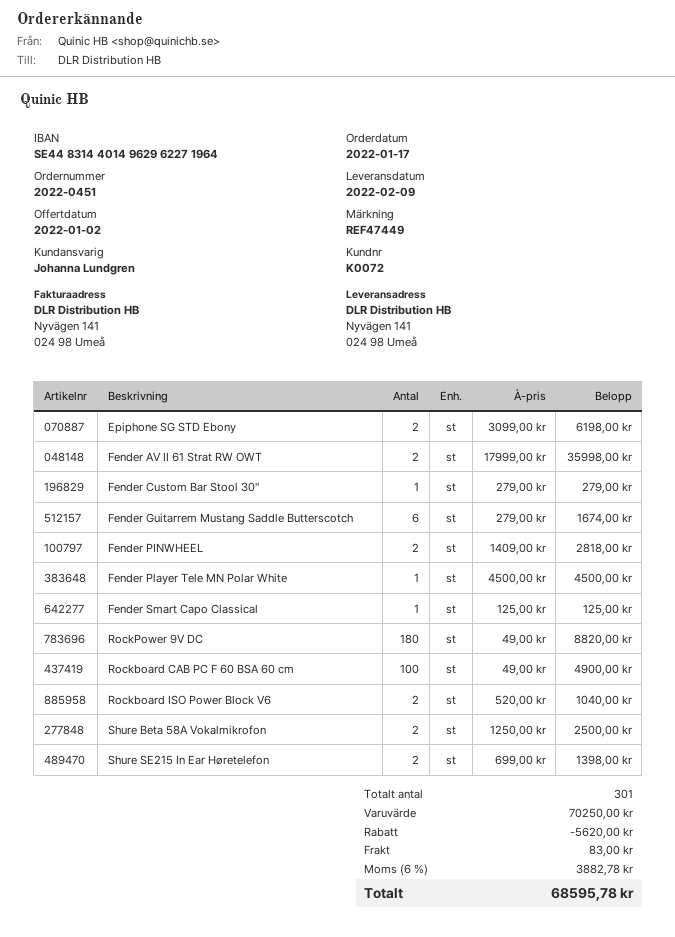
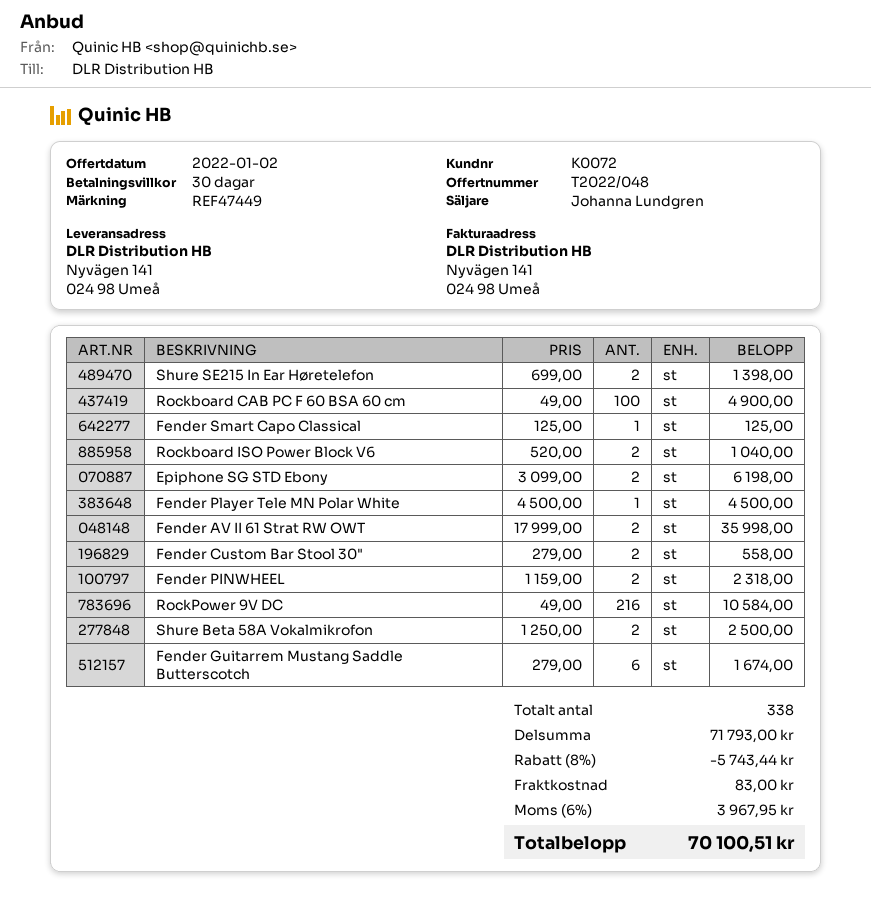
Fender Custom Bar Stool 30": 1 x 279.00 = 279.00 -> 2 x 279.00 = 558.00
Fender PINWHEEL: 2 x 1409.00 = 2818.00 -> 2 x 1159.00 = 2318.00
RockPower 9V DC: 180 x 49.00 = 8820.00 -> 216 x 49.00 = 10584.00
total quantity: 301 -> 338
subtotal: 70250.00 -> 71793.00
discount: 5620.00 -> 5743.44
tax: 6% = 3882.78 -> 6% = 3967.95
total: 68595.78 -> 70100.51

